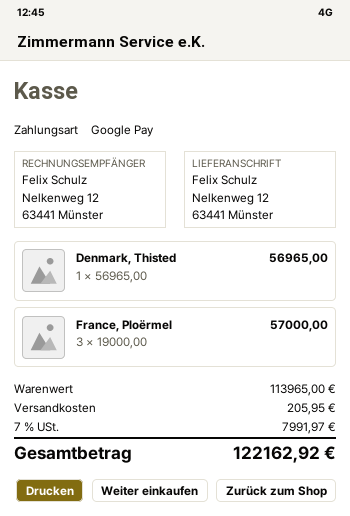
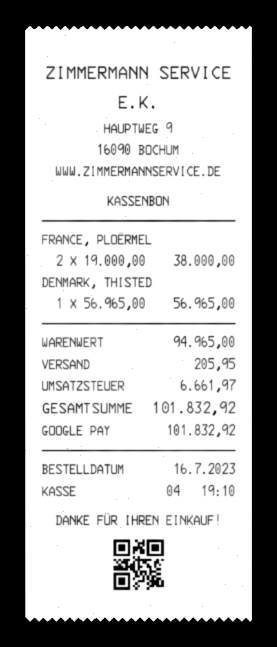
France, Ploërmel: 3 x 19000.00 = 57000.00 -> 2 x 19000.00 = 38000.00
subtotal: 113965.00 -> 94965.00
tax: 7991.97 -> 6661.97
total: 122162.92 -> 101832.92

